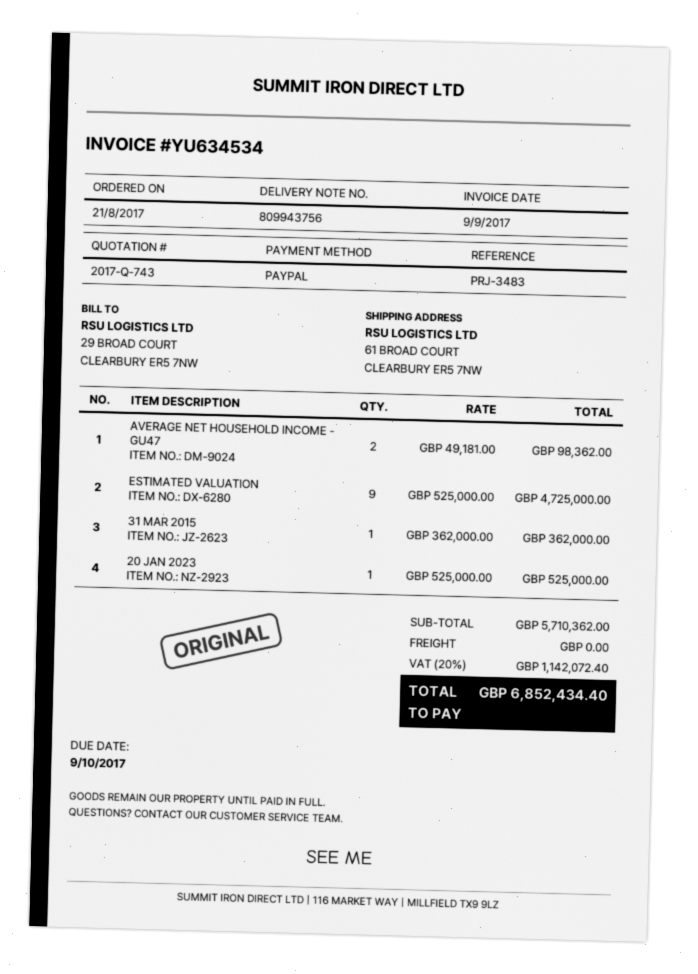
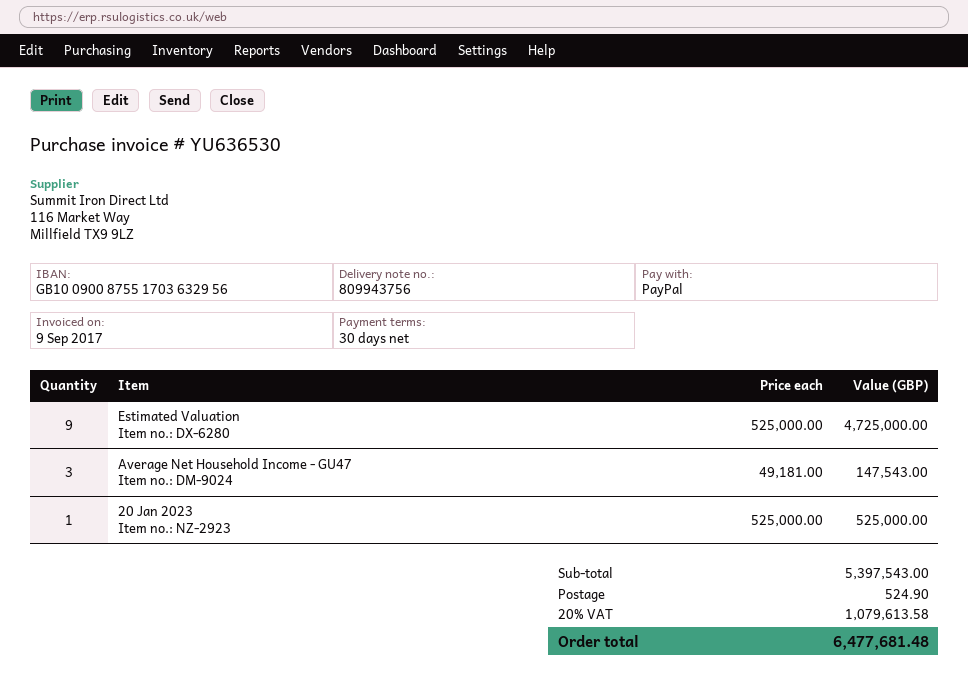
invoice number: YU634534 -> YU636530
AVERAGE NET HOUSEHOLD INCOME - GU47: 2 x 49181.00 = 98362.00 -> 3 x 49181.00 = 147543.00
31 MAR 2015: 1 x 362000.00 = 362000.00 -> none
subtotal: 5710362.00 -> 5397543.00
shipping: 0.00 -> 524.90
tax: 20% = 1142072.40 -> 20% = 1079613.58
total: 6852434.40 -> 6477681.48

